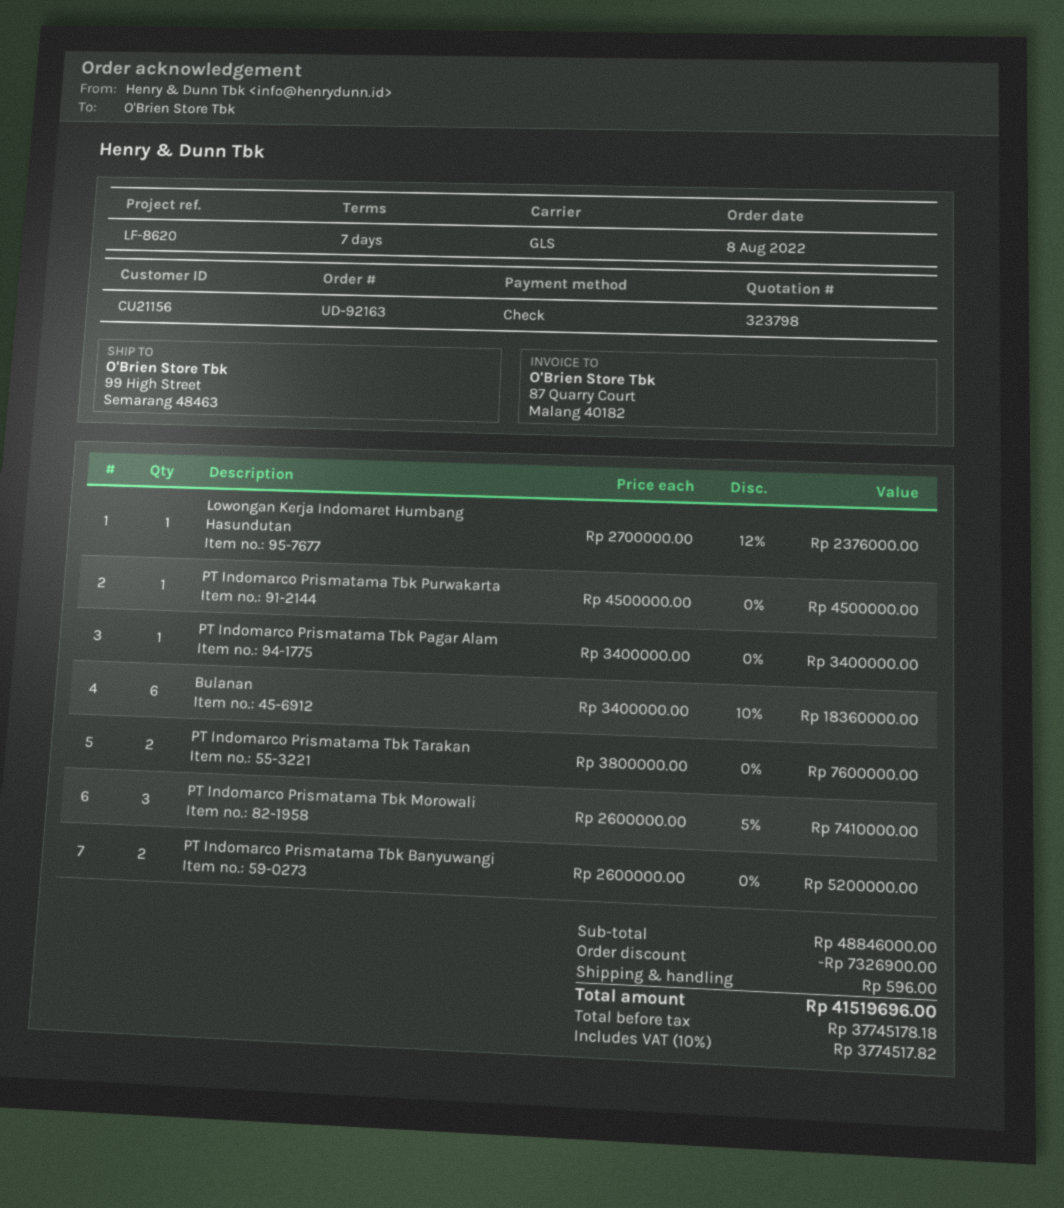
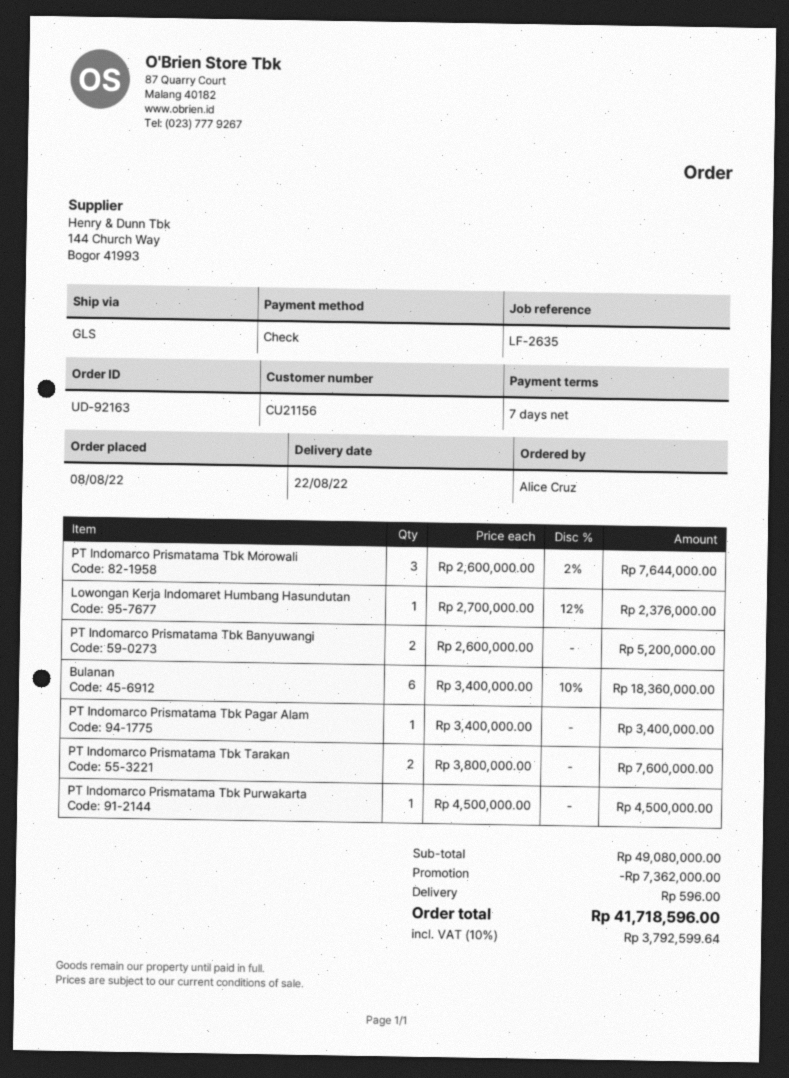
reference: LF-8620 -> LF-2635
PT Indomarco Prismatama Tbk Morowali: 3 x 2600000.00 - 5% = 7410000.00 -> 3 x 2600000.00 - 2% = 7644000.00
subtotal: 48846000.00 -> 49080000.00
discount: 7326900.00 -> 7362000.00
tax: 10% = 3774517.82 -> 10% = 3792599.64
total: 41519696.00 -> 41718596.00

